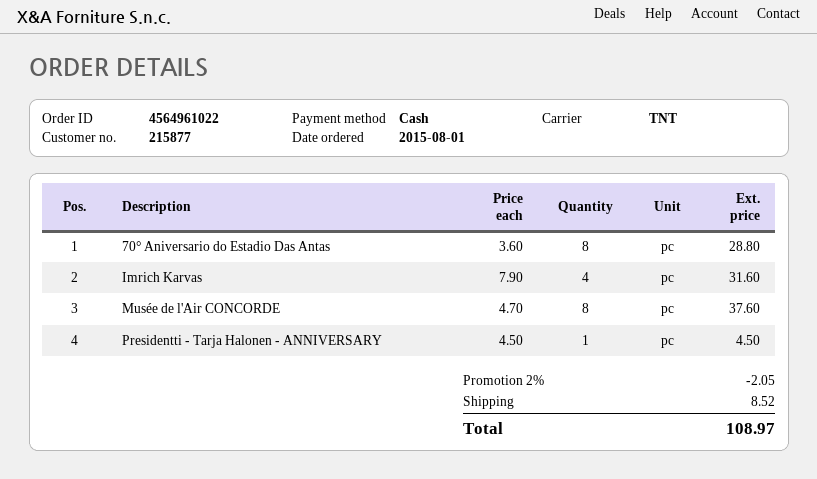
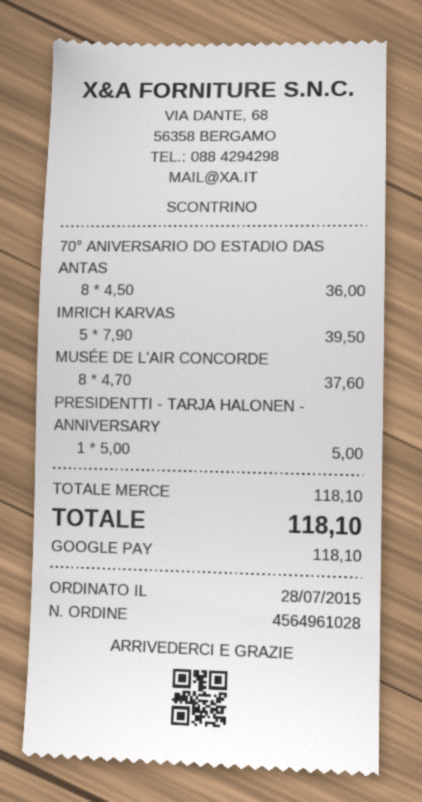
order number: 4564961022 -> 4564961028
order date: 2015-08-01 -> 2015-07-28
payment method: cash -> Google Pay
70° Aniversario do Estadio Das Antas: 8 x 3.60 = 28.80 -> 8 x 4.50 = 36.00
Imrich Karvas: 4 x 7.90 = 31.60 -> 5 x 7.90 = 39.50
Presidentti - Tarja Halonen - ANNIVERSARY: 1 x 4.50 = 4.50 -> 1 x 5.00 = 5.00
discount: 2% = 2.05 -> none
shipping: 8.52 -> none
total: 108.97 -> 118.10

